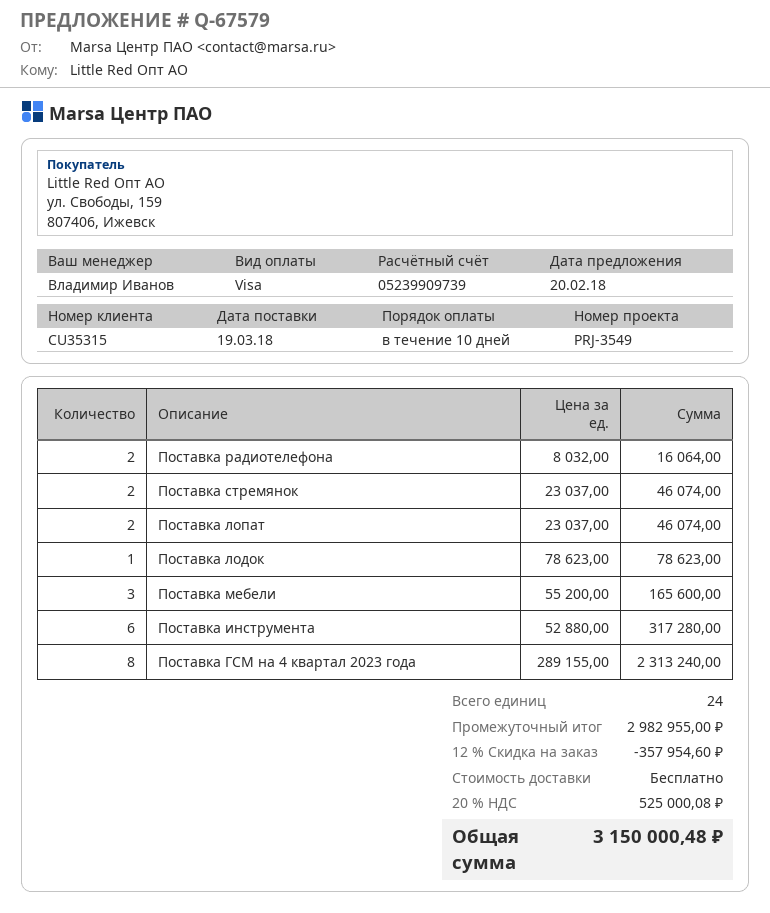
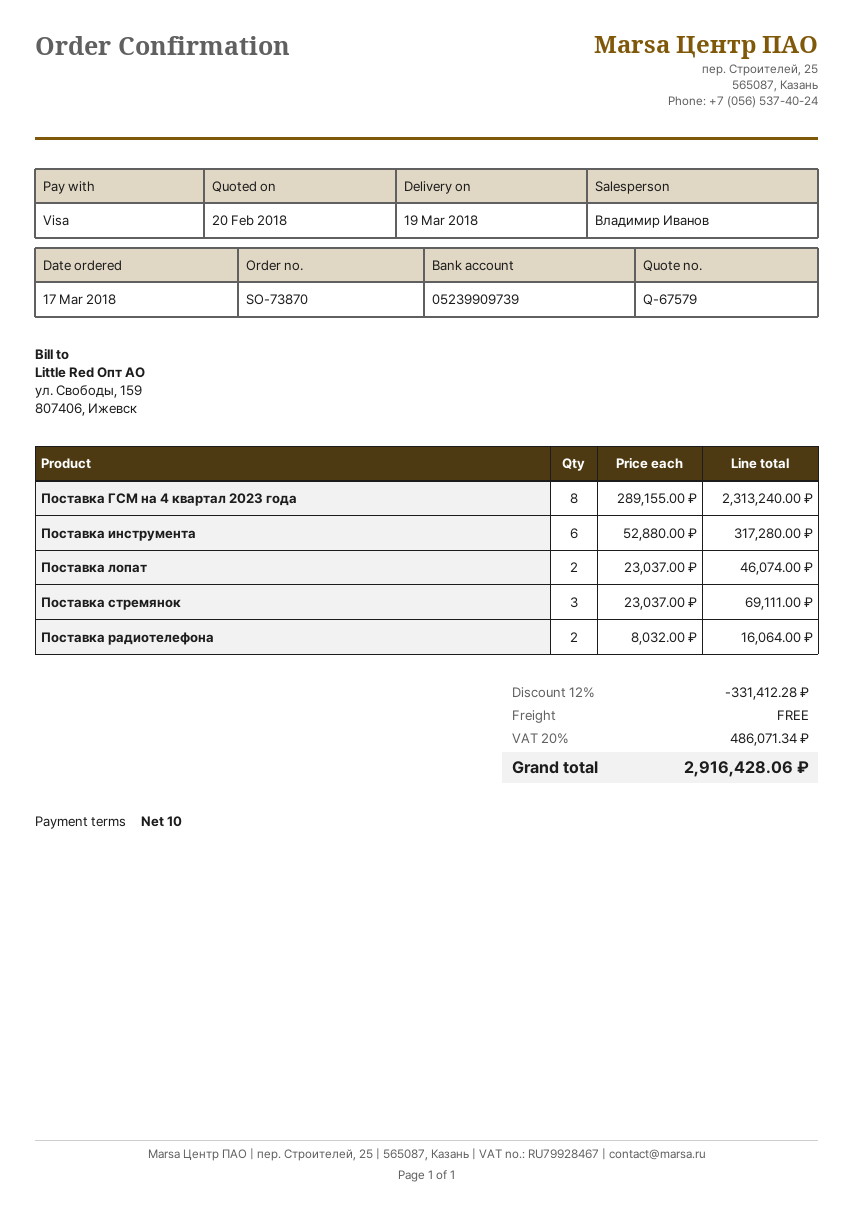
Поставка стремянок: 2 x 23037.00 = 46074.00 -> 3 x 23037.00 = 69111.00
Поставка лодок: 1 x 78623.00 = 78623.00 -> none
Поставка мебели: 3 x 55200.00 = 165600.00 -> none
discount: 12% = 357954.60 -> 12% = 331412.28
tax: 20% = 525000.08 -> 20% = 486071.34
total: 3150000.48 -> 2916428.06

